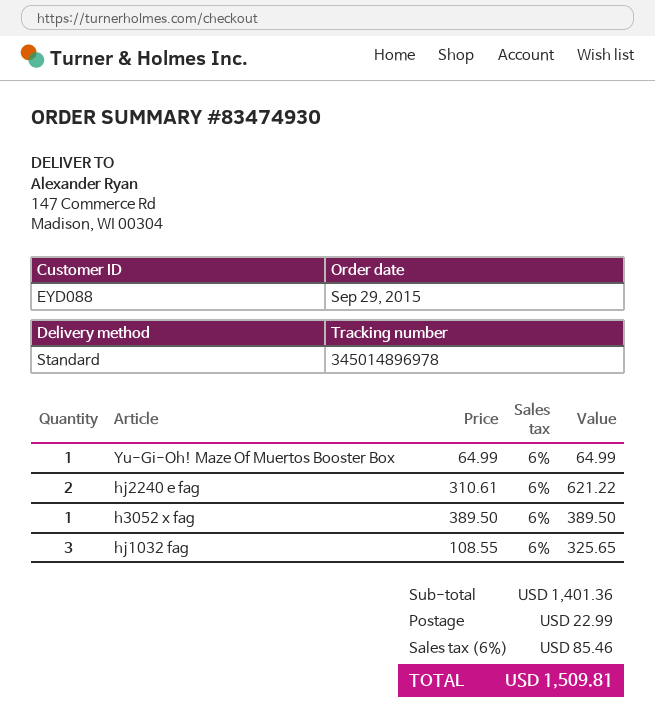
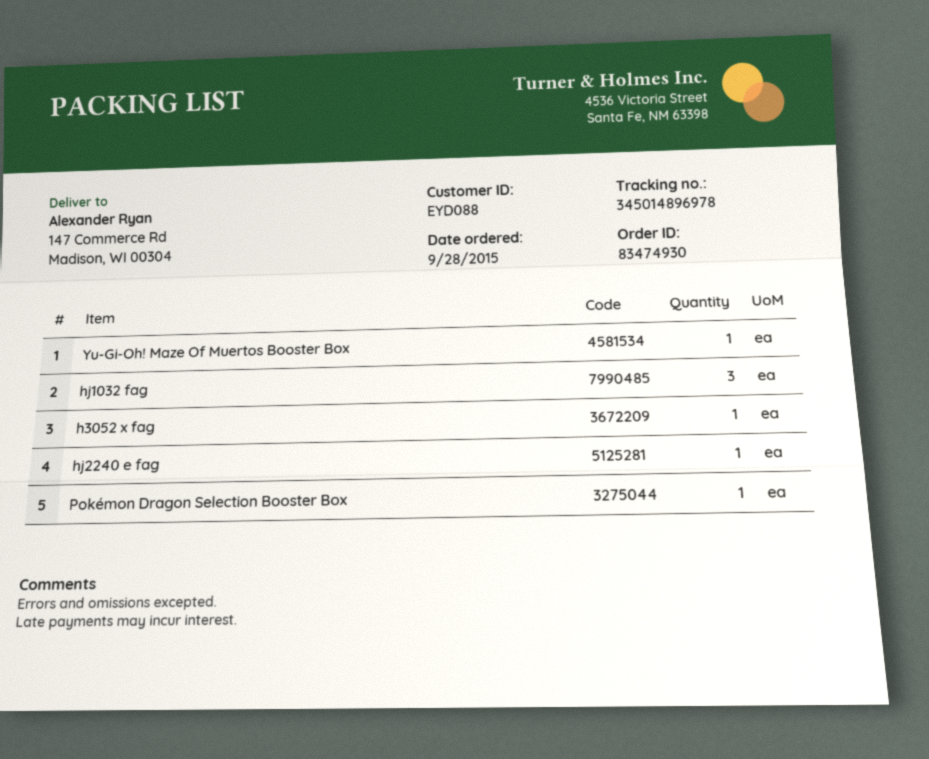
order date: 2015-09-29 -> 2015-09-28
hj2240 e fag: 2 -> 1
Pokémon Dragon Selection Booster Box: none -> 1

